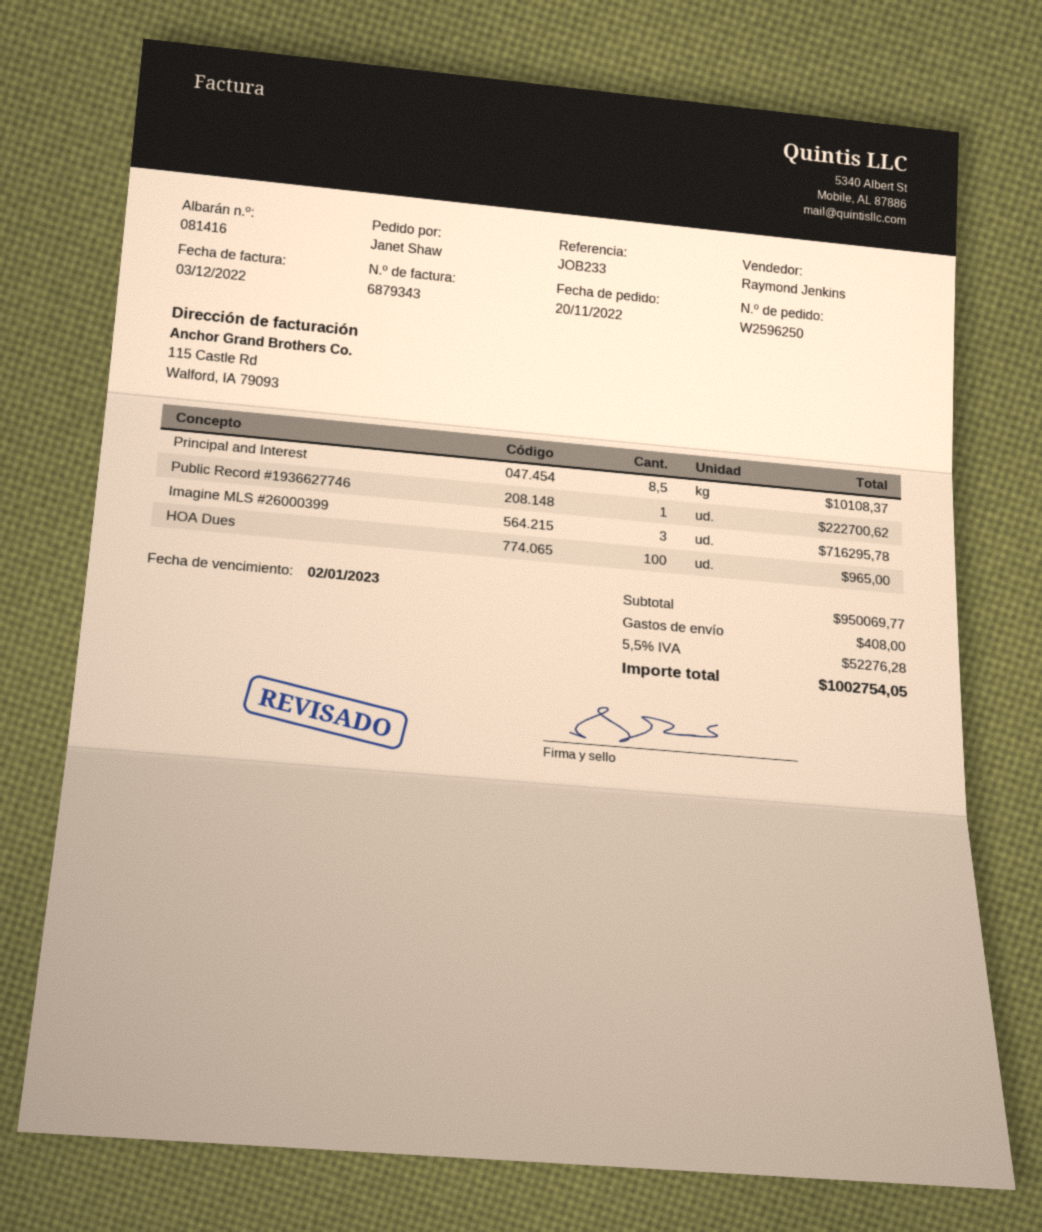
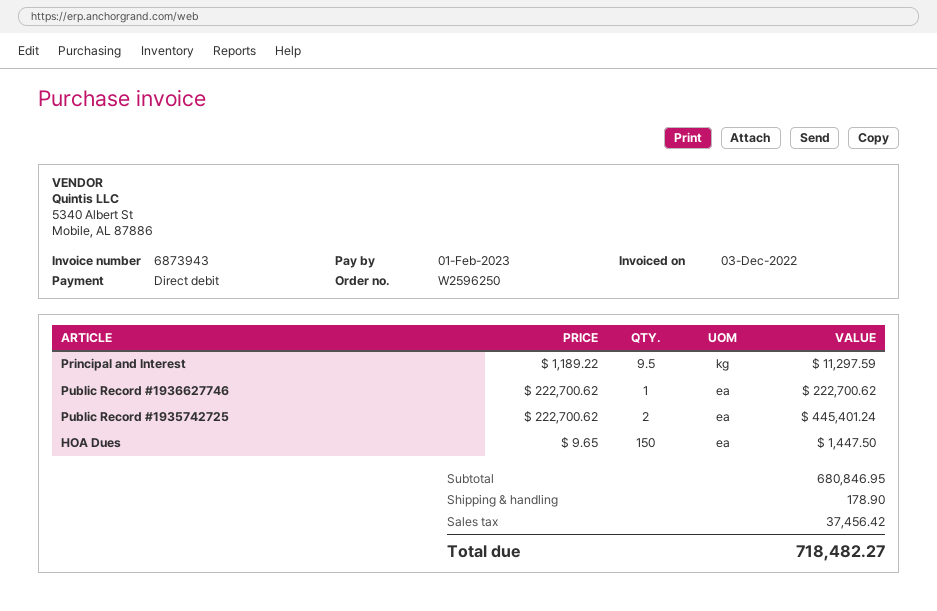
invoice number: 6879343 -> 6873943
due date: 2023-01-02 -> 2023-02-01
Principal and Interest: 8.5 for 10108.37 -> 9.5 for 11297.59
Imagine MLS #26000399: 3 for 716295.78 -> none
HOA Dues: 100 for 965.00 -> 150 for 1447.50
Public Record #1935742725: none -> 2 for 445401.24
subtotal: 950069.77 -> 680846.95
shipping: 408.00 -> 178.90
tax: 52276.28 -> 37456.42
total: 1002754.05 -> 718482.27

